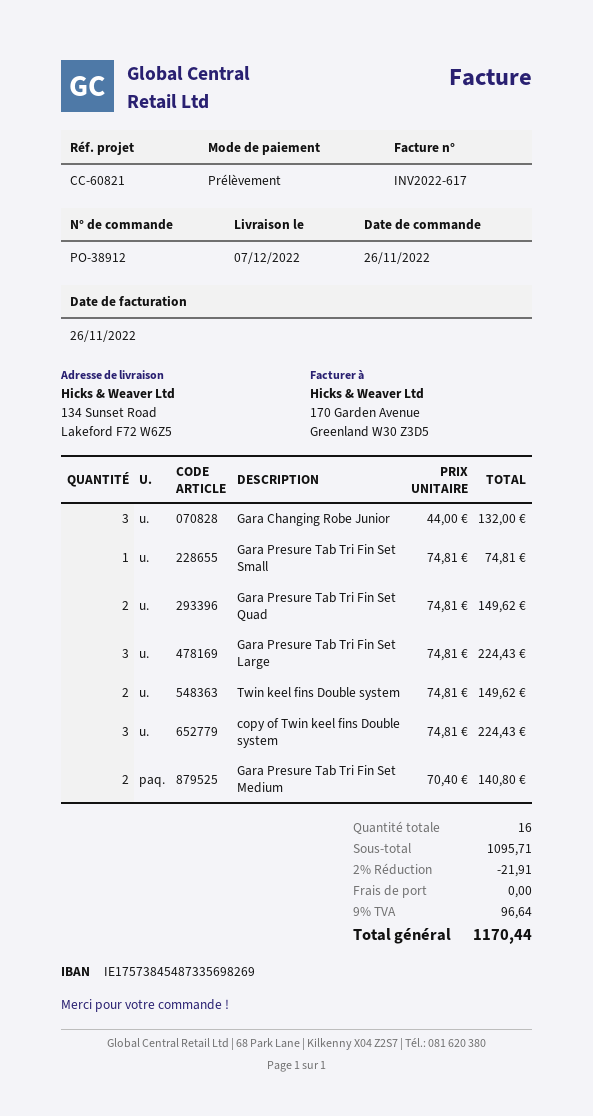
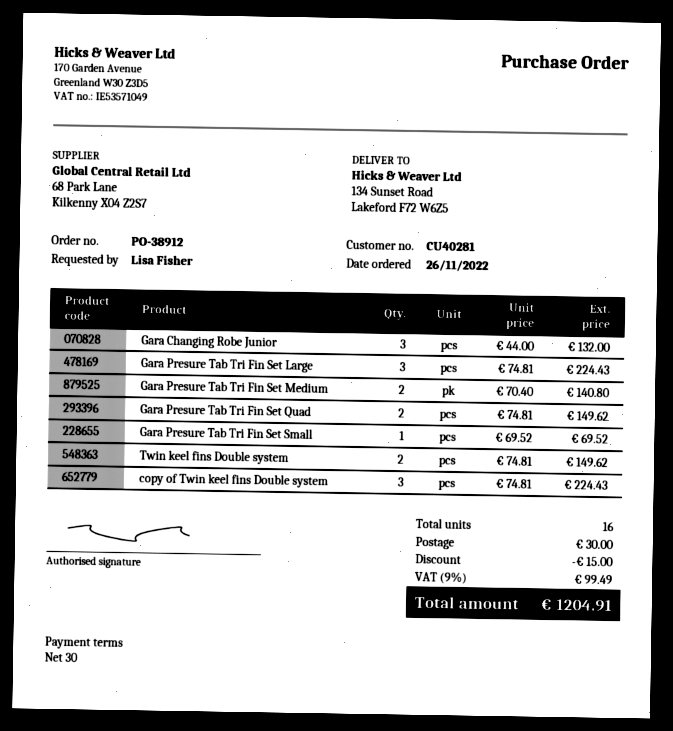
Gara Presure Tab Tri Fin Set Small: 1 x 74.81 = 74.81 -> 1 x 69.52 = 69.52
discount: 21.91 -> 15.00
shipping: 0.00 -> 30.00
tax: 9% = 96.64 -> 9% = 99.49
total: 1170.44 -> 1204.91

